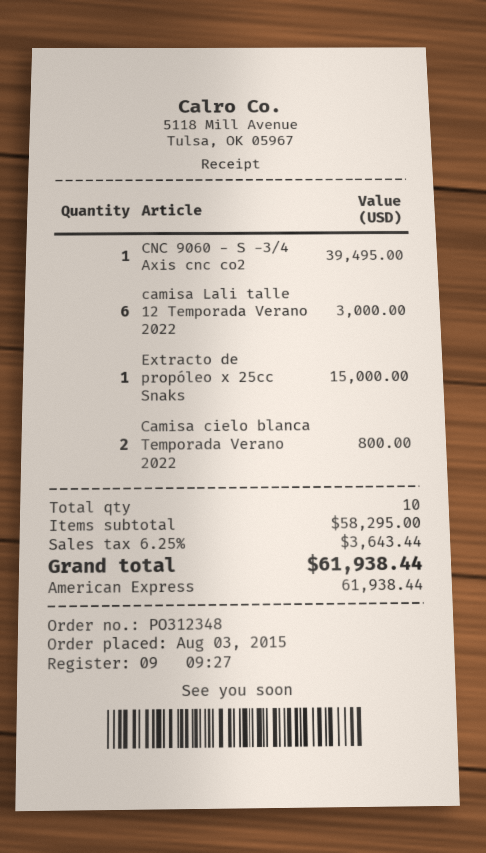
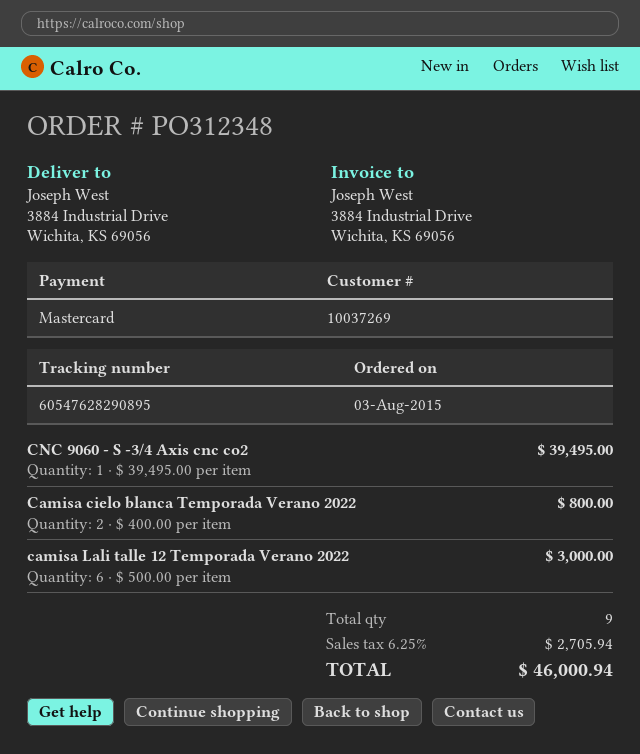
payment method: American Express -> Mastercard
Extracto de propóleo x 25cc Snaks: 1 for 15000.00 -> none
total quantity: 10 -> 9
tax: 6.25% = 3643.44 -> 6.25% = 2705.94
total: 61938.44 -> 46000.94

